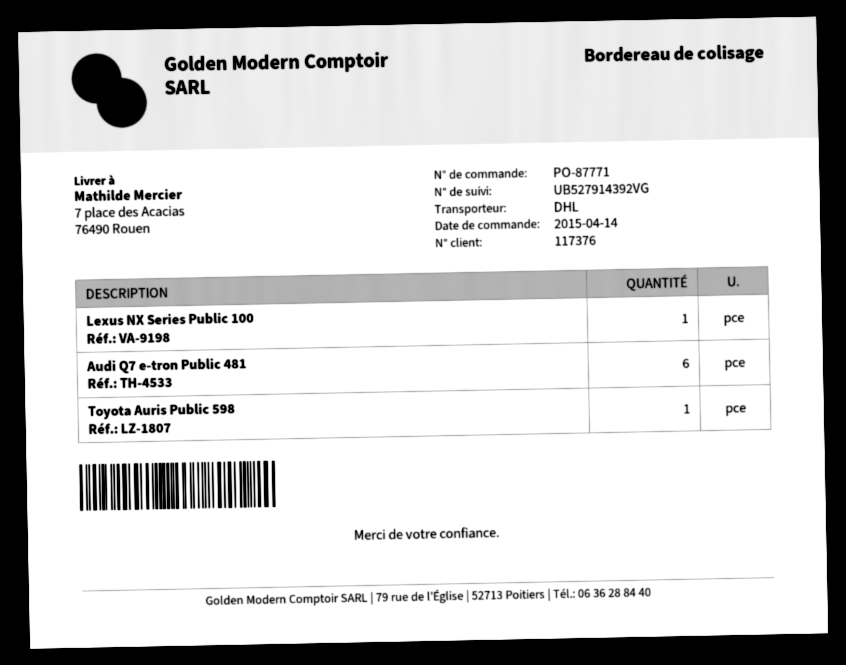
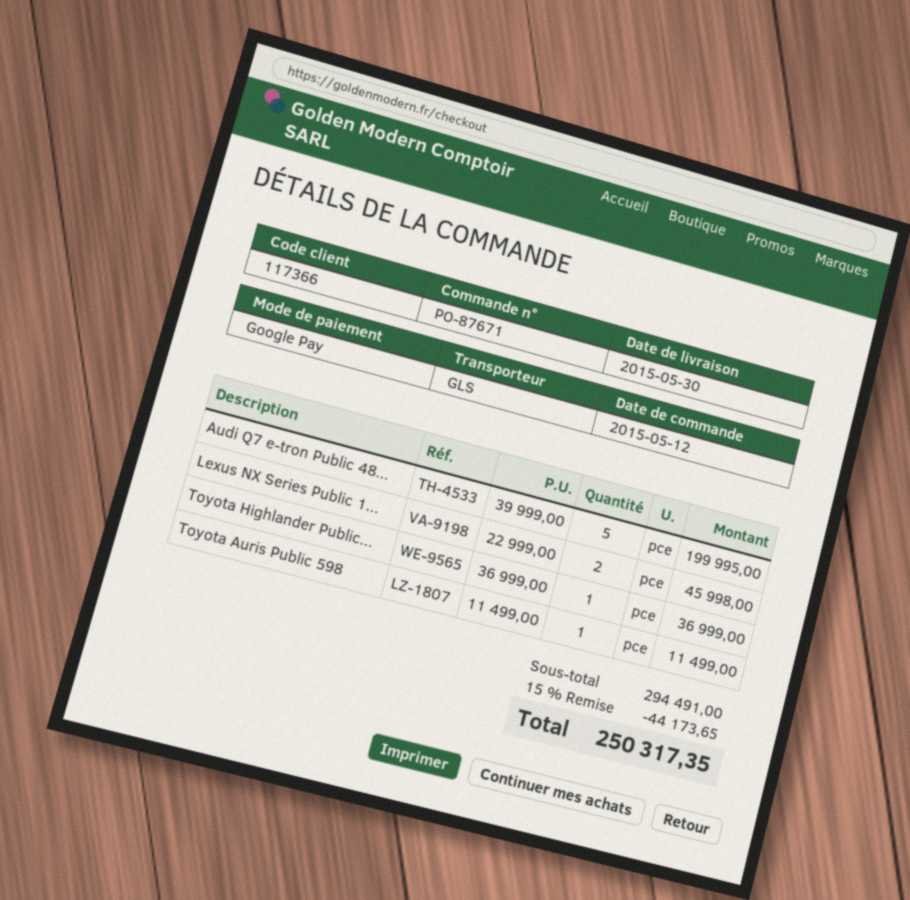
order number: PO-87771 -> PO-87671
order date: 2015-04-14 -> 2015-05-12
customer number: 117376 -> 117366
shipping method: DHL -> GLS
Lexus NX Series Public 100: 1 -> 2
Audi Q7 e-tron Public 481: 6 -> 5
Toyota Highlander Public...: none -> 1

